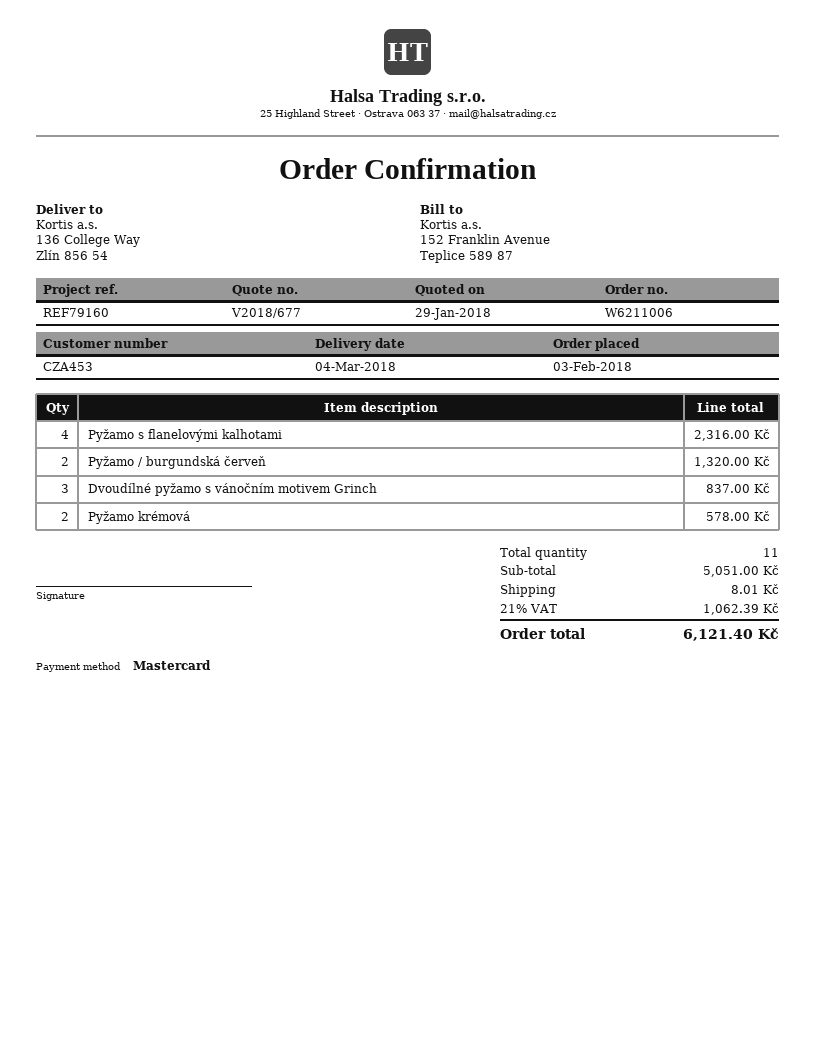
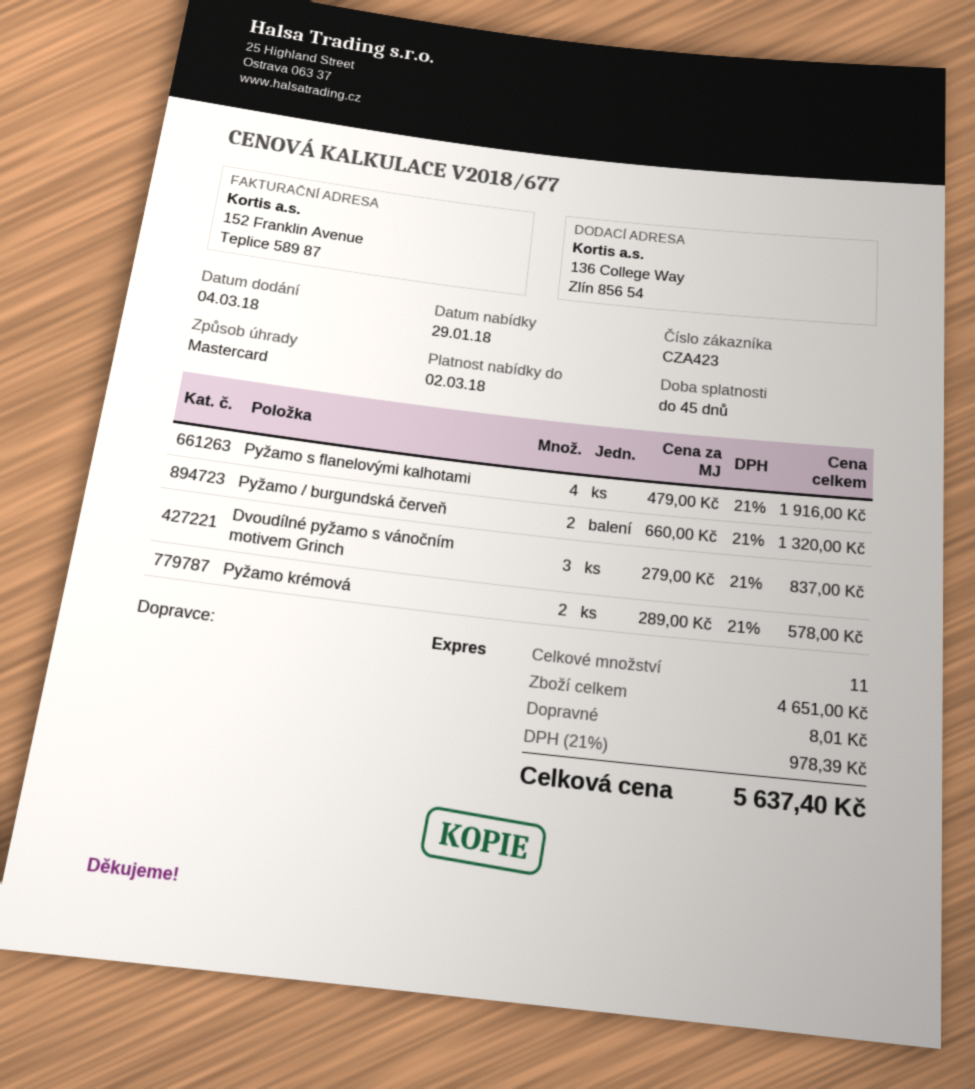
customer number: CZA453 -> CZA423
Pyžamo s flanelovými kalhotami: 4 for 2316.00 -> 4 for 1916.00
subtotal: 5051.00 -> 4651.00
tax: 21% = 1062.39 -> 21% = 978.39
total: 6121.40 -> 5637.40

